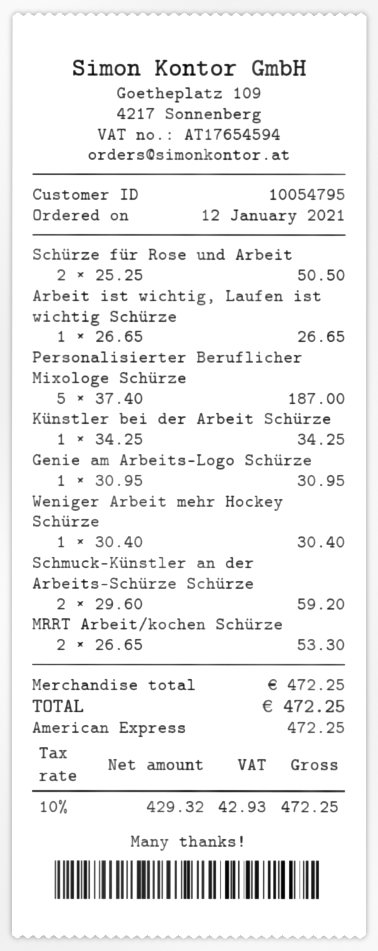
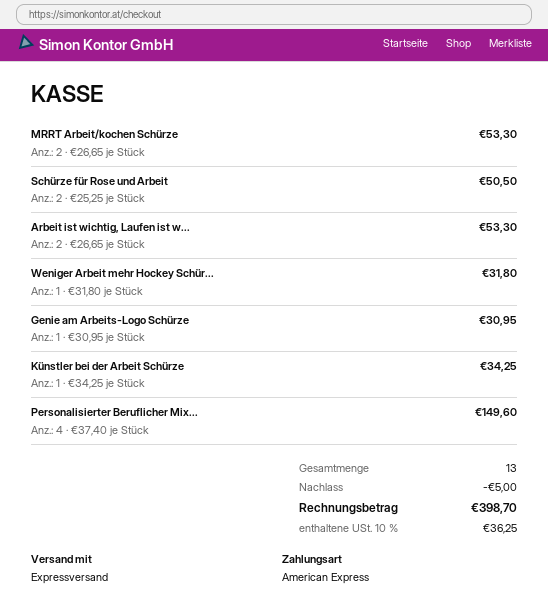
Arbeit ist wichtig, Laufen ist wichtig Schürze: 1 x 26.65 = 26.65 -> 2 x 26.65 = 53.30
Personalisierter Beruflicher Mixologe Schürze: 5 x 37.40 = 187.00 -> 4 x 37.40 = 149.60
Weniger Arbeit mehr Hockey Schürze: 1 x 30.40 = 30.40 -> 1 x 31.80 = 31.80
Schmuck-Künstler an der Arbeits-Schürze Schürze: 2 x 29.60 = 59.20 -> none
discount: none -> 5.00
tax: 10% = 42.93 -> 10% = 36.25
total: 472.25 -> 398.70

